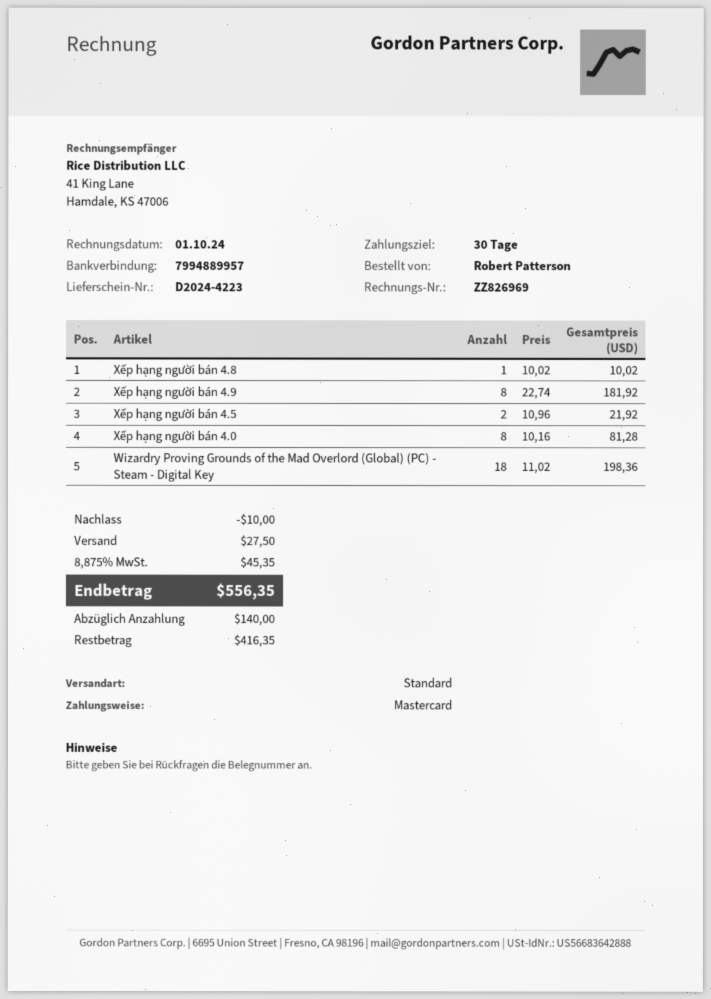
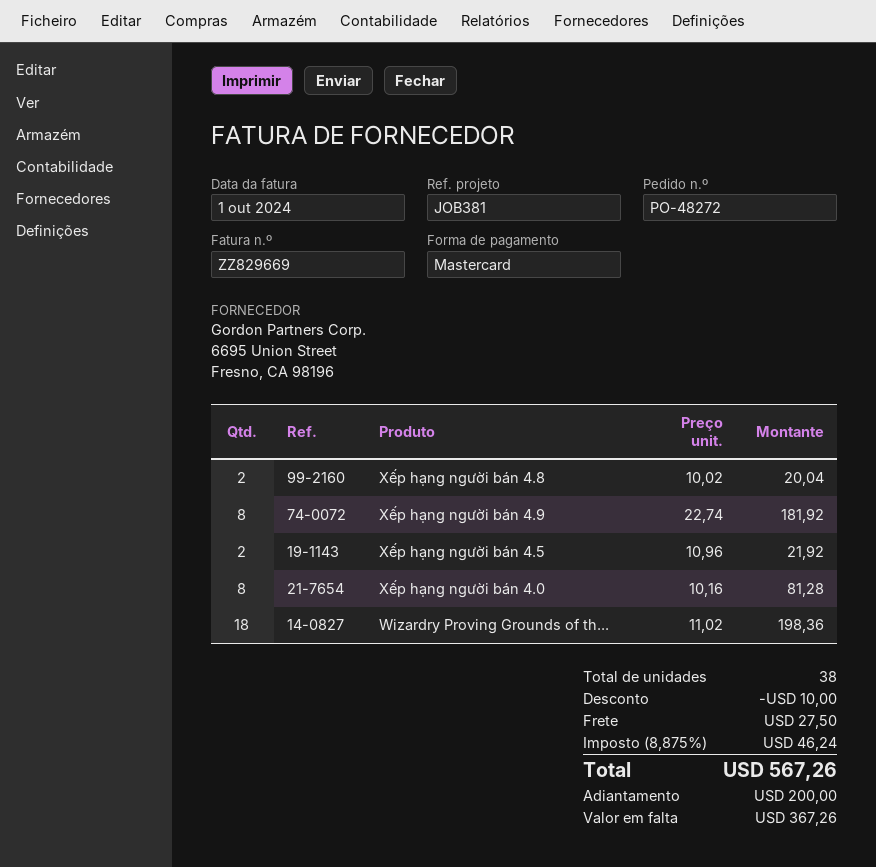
invoice number: ZZ826969 -> ZZ829669
Xếp hạng người bán 4.8: 1 x 10.02 = 10.02 -> 2 x 10.02 = 20.04
tax: 8.875% = 45.35 -> 8.875% = 46.24
total: 556.35 -> 567.26
deposit: 140.00 -> 200.00
balance: 416.35 -> 367.26

